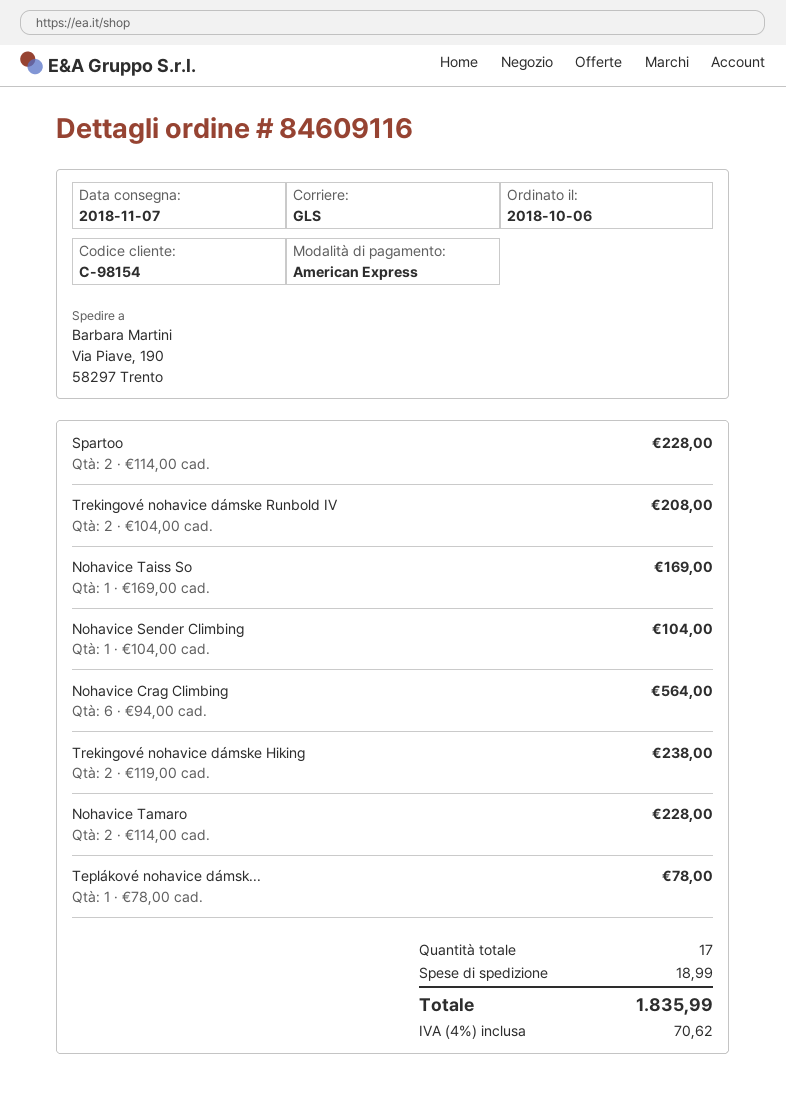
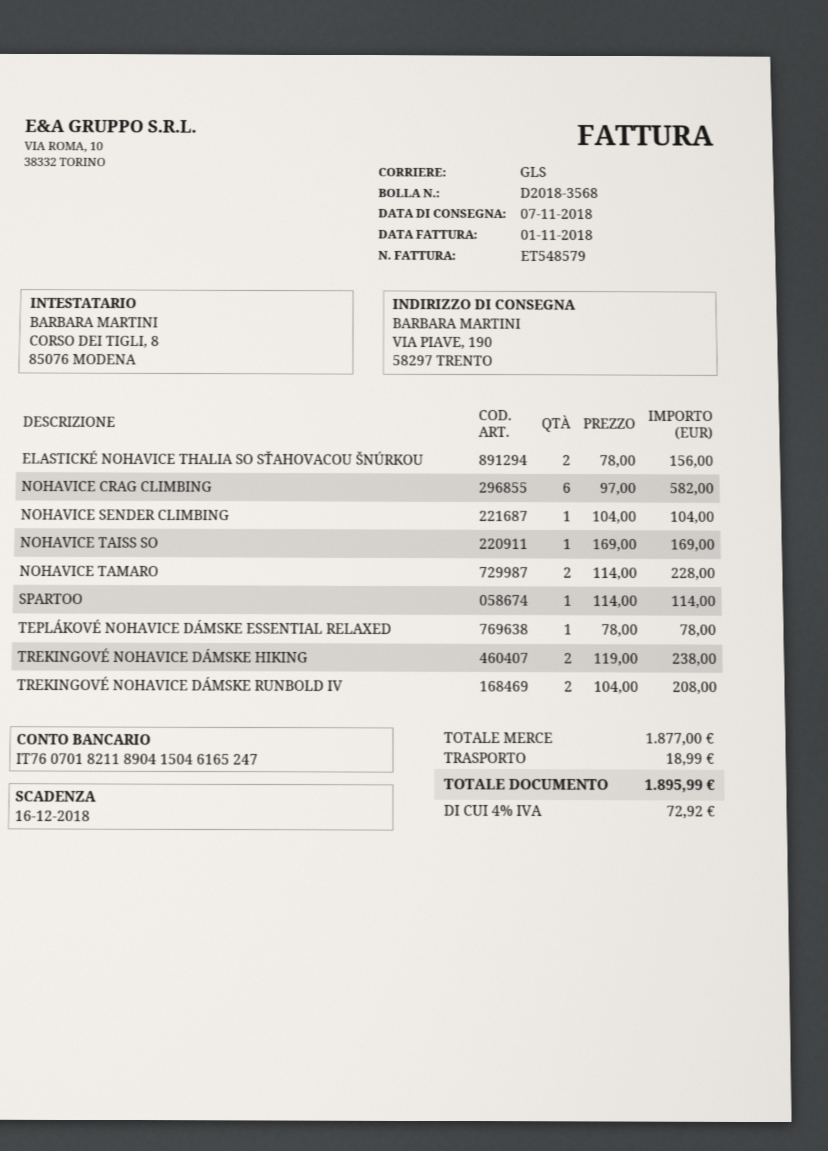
Spartoo: 2 x 114.00 = 228.00 -> 1 x 114.00 = 114.00
Nohavice Crag Climbing: 6 x 94.00 = 564.00 -> 6 x 97.00 = 582.00
ELASTICKÉ NOHAVICE THALIA SO SŤAHOVACOU ŠNÚRKOU: none -> 2 x 78.00 = 156.00
tax: 4% = 70.62 -> 4% = 72.92
total: 1835.99 -> 1895.99

